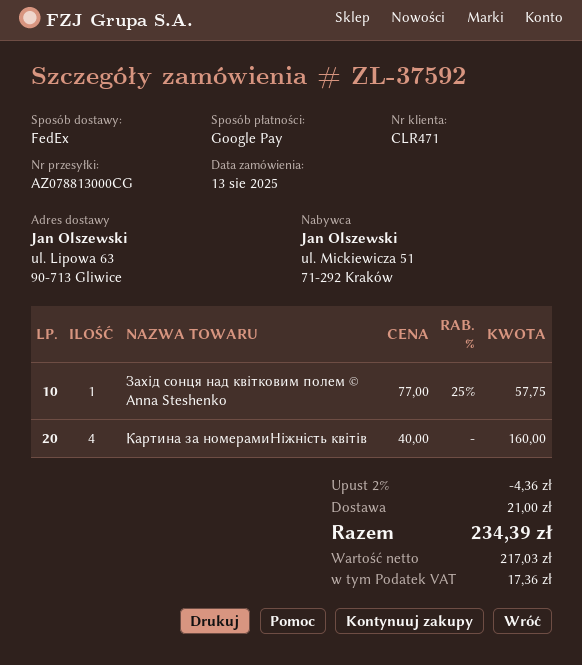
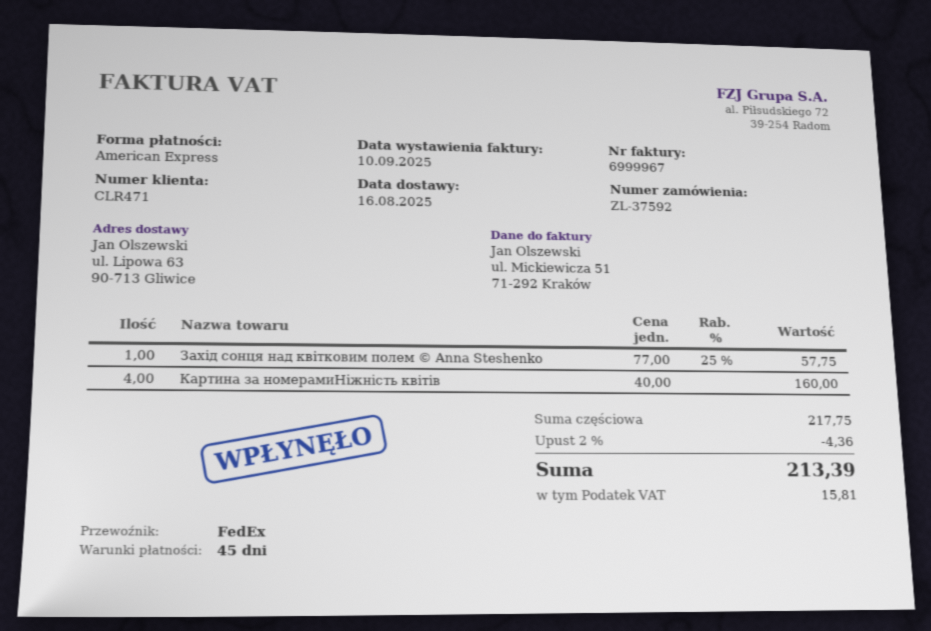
payment method: Google Pay -> American Express
shipping: 21.00 -> none
tax: 17.36 -> 15.81
total: 234.39 -> 213.39

